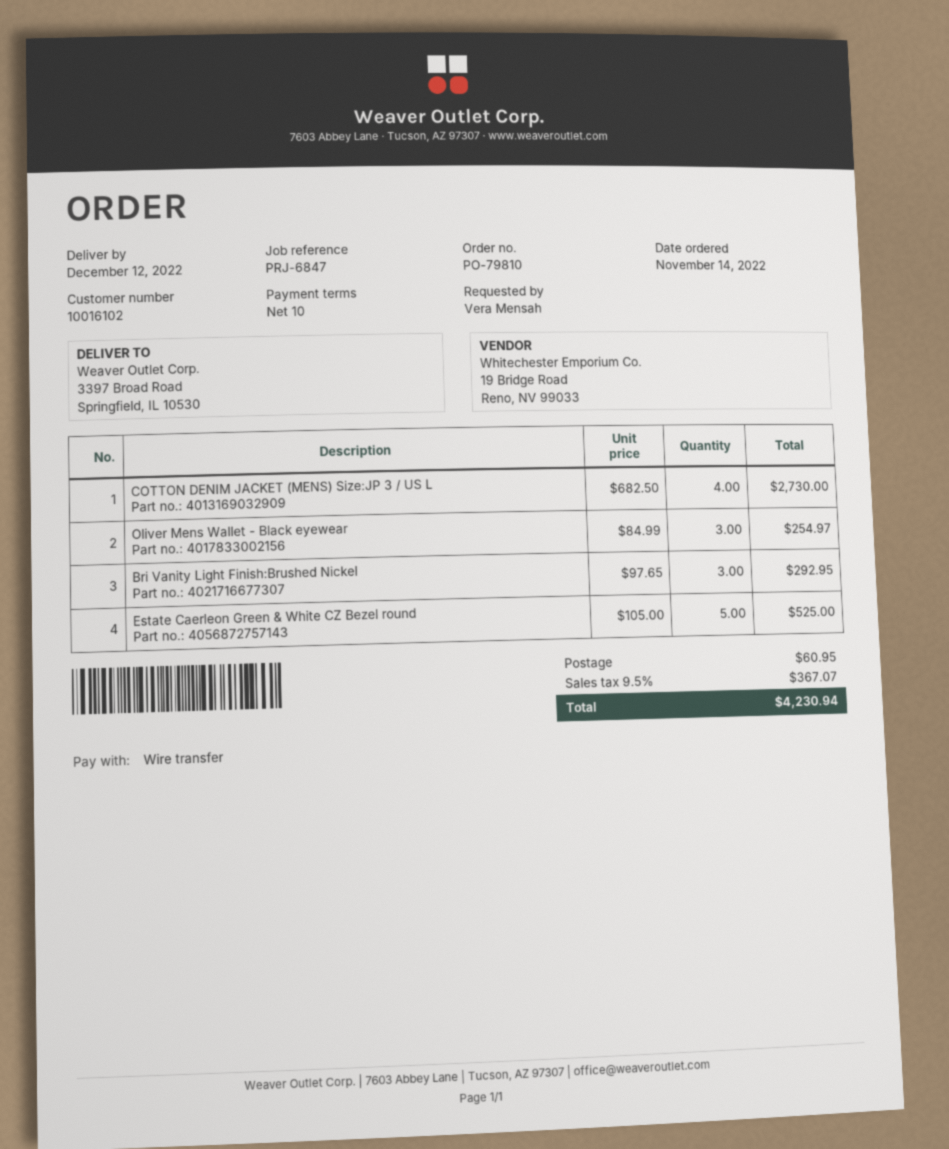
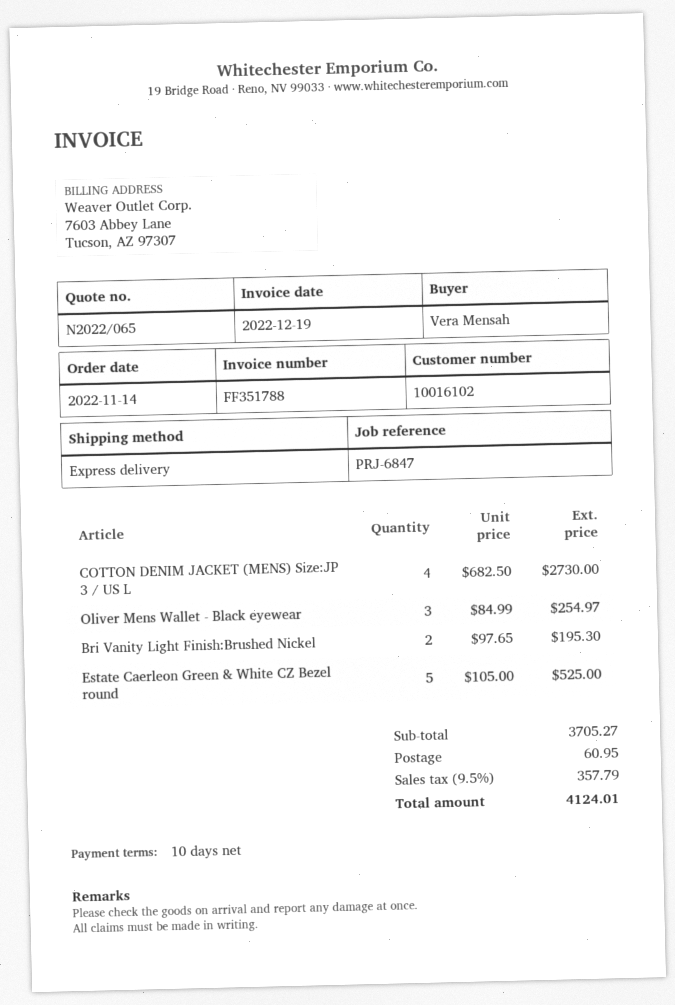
Bri Vanity Light Finish:Brushed Nickel: 3 x 97.65 = 292.95 -> 2 x 97.65 = 195.30
tax: 9.5% = 367.07 -> 9.5% = 357.79
total: 4230.94 -> 4124.01

